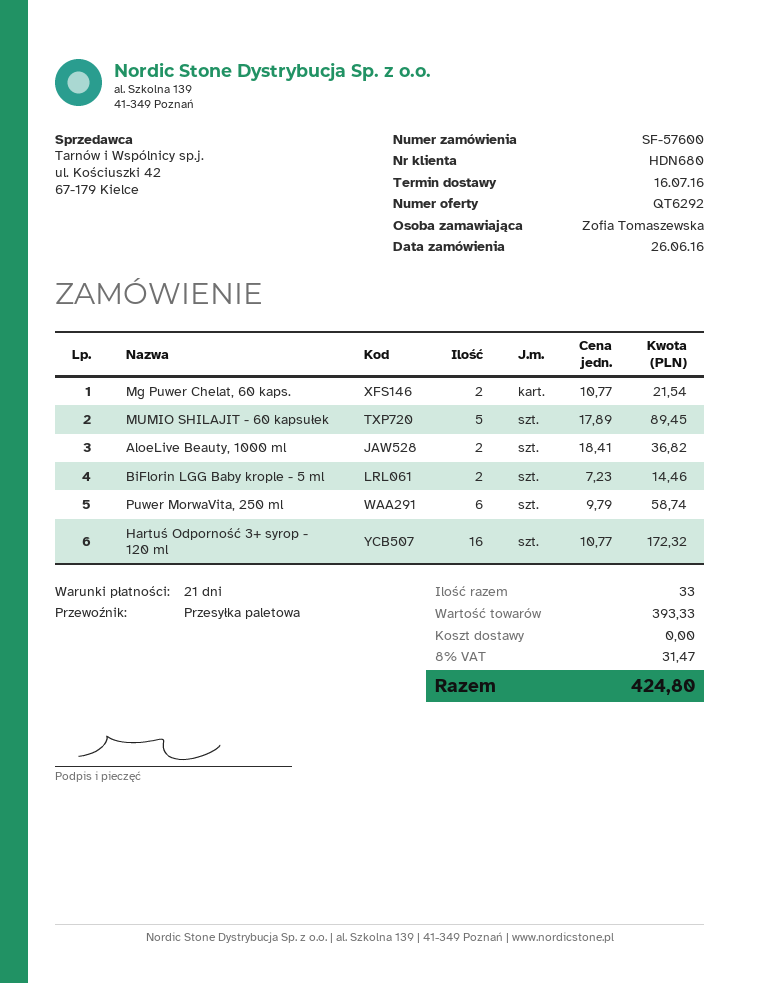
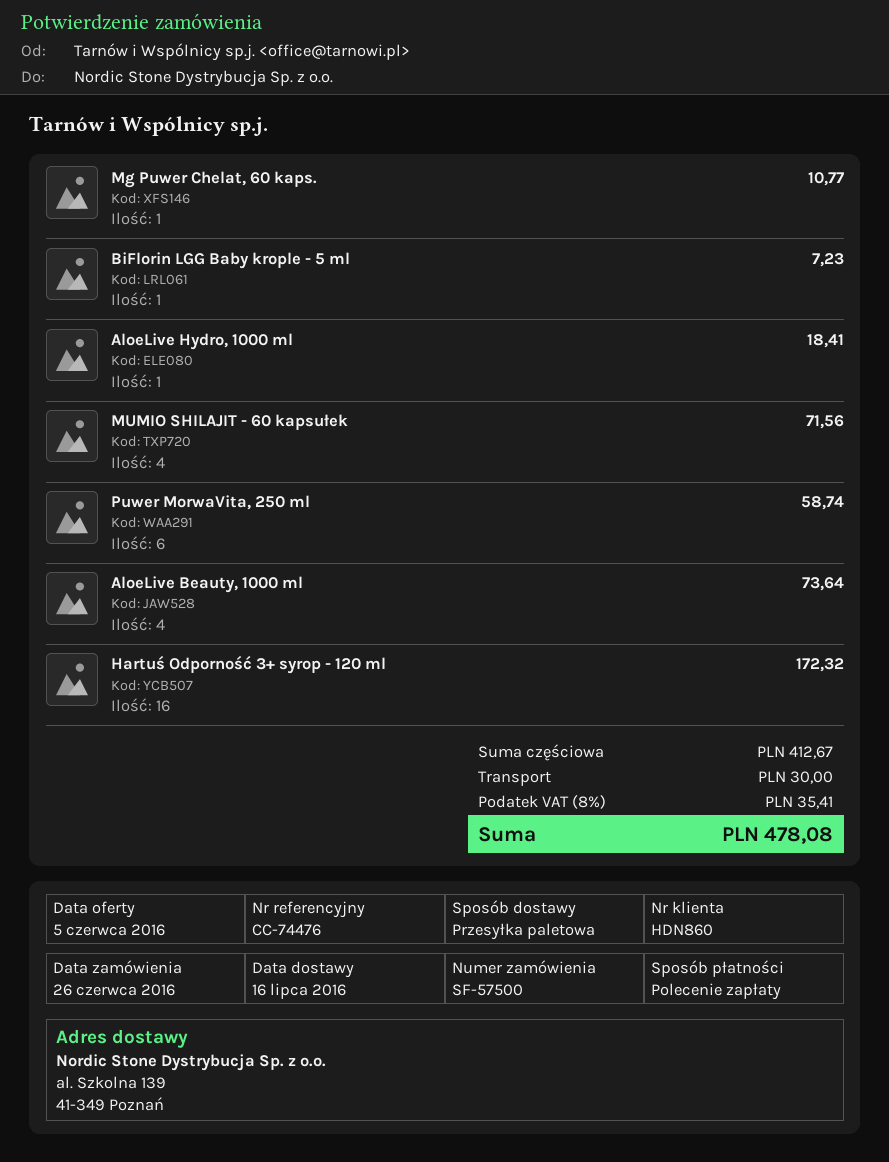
order number: SF-57600 -> SF-57500
customer number: HDN680 -> HDN860
Mg Puwer Chelat, 60 kaps.: 2 for 21.54 -> 1 for 10.77
MUMIO SHILAJIT - 60 kapsułek: 5 for 89.45 -> 4 for 71.56
AloeLive Beauty, 1000 ml: 2 for 36.82 -> 4 for 73.64
BiFlorin LGG Baby krople - 5 ml: 2 for 14.46 -> 1 for 7.23
AloeLive Hydro, 1000 ml: none -> 1 for 18.41
subtotal: 393.33 -> 412.67
shipping: 0.00 -> 30.00
tax: 8% = 31.47 -> 8% = 35.41
total: 424.80 -> 478.08

